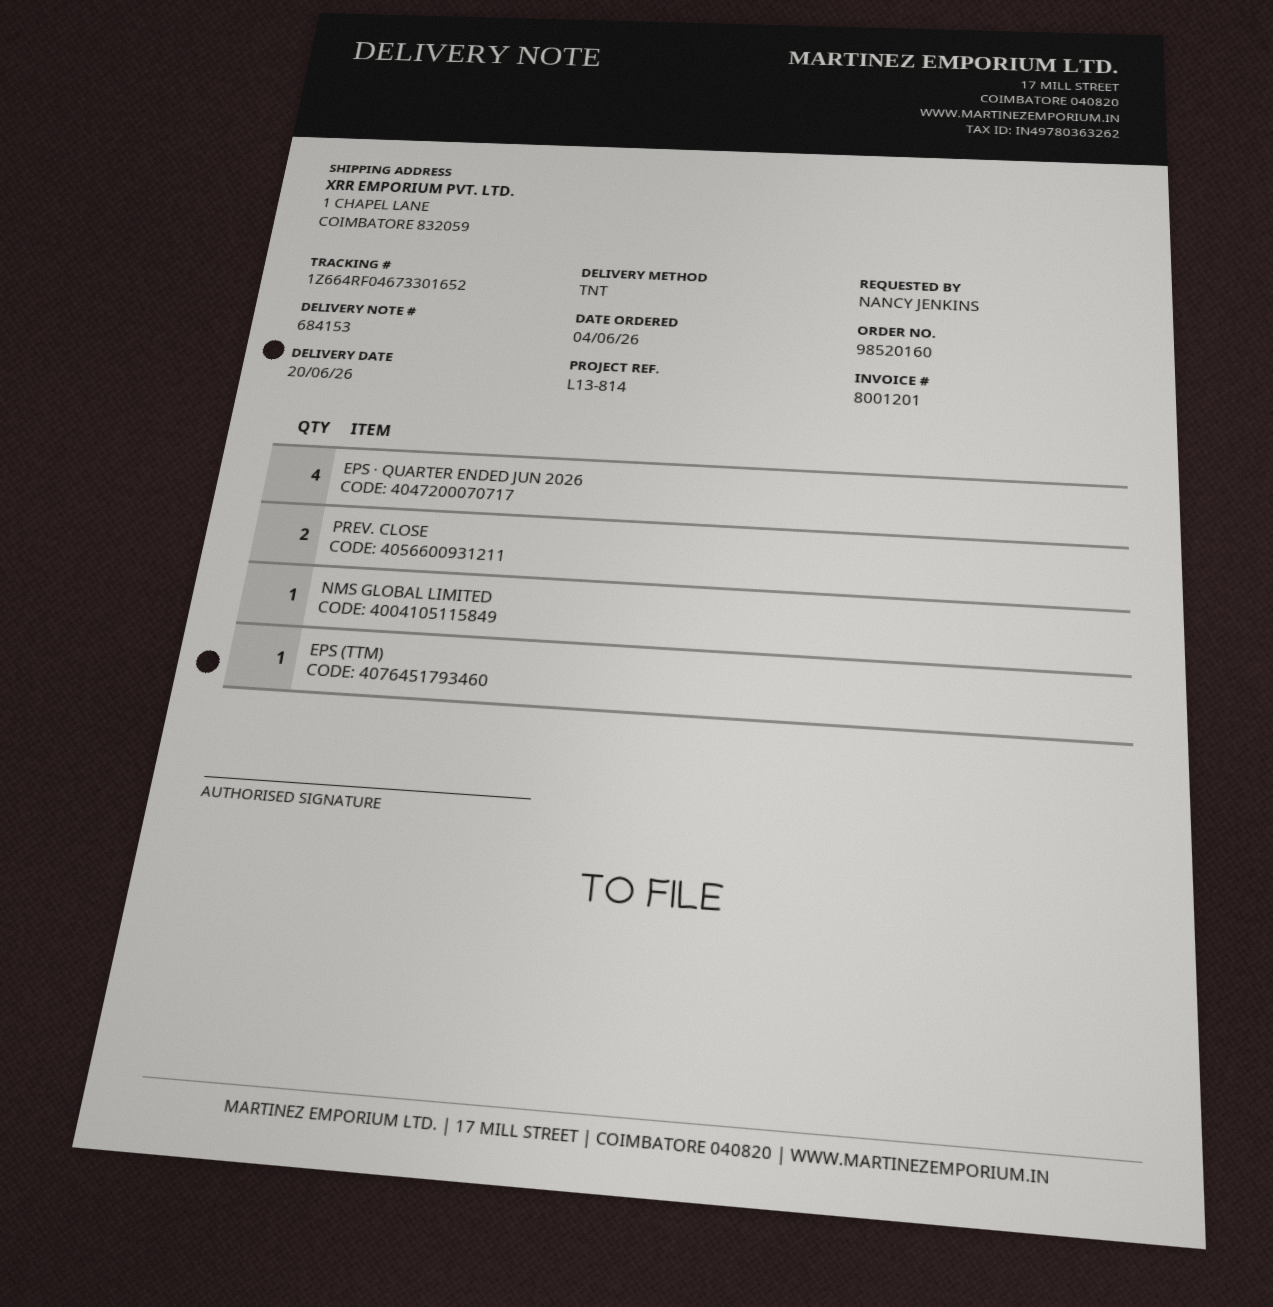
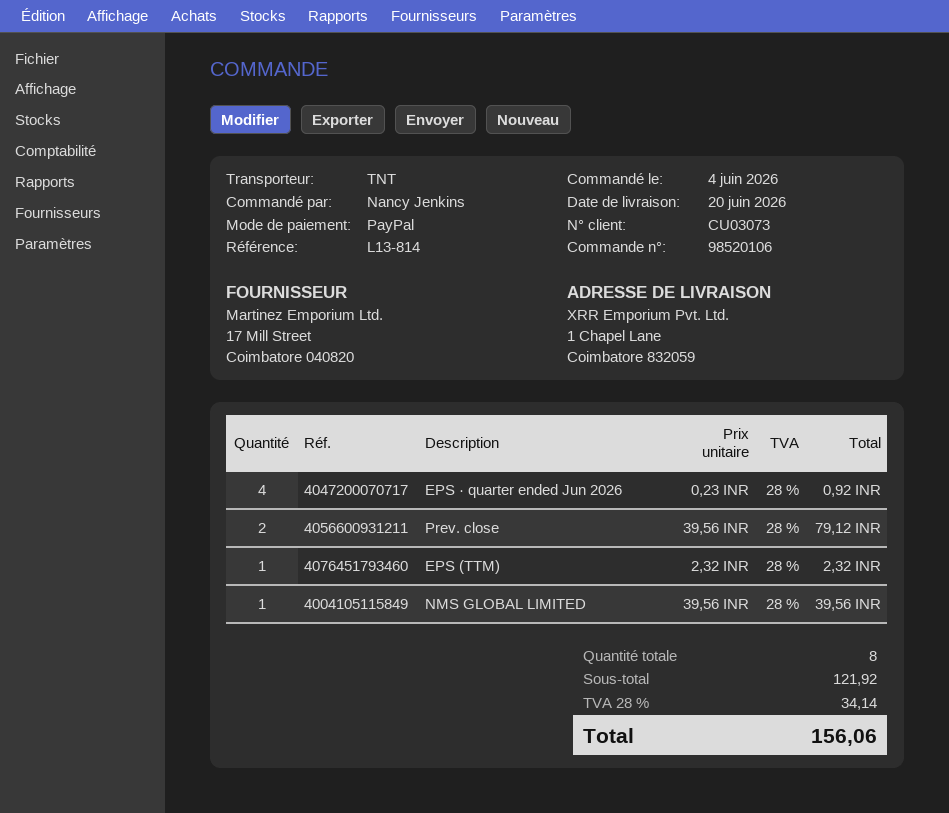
order number: 98520160 -> 98520106

